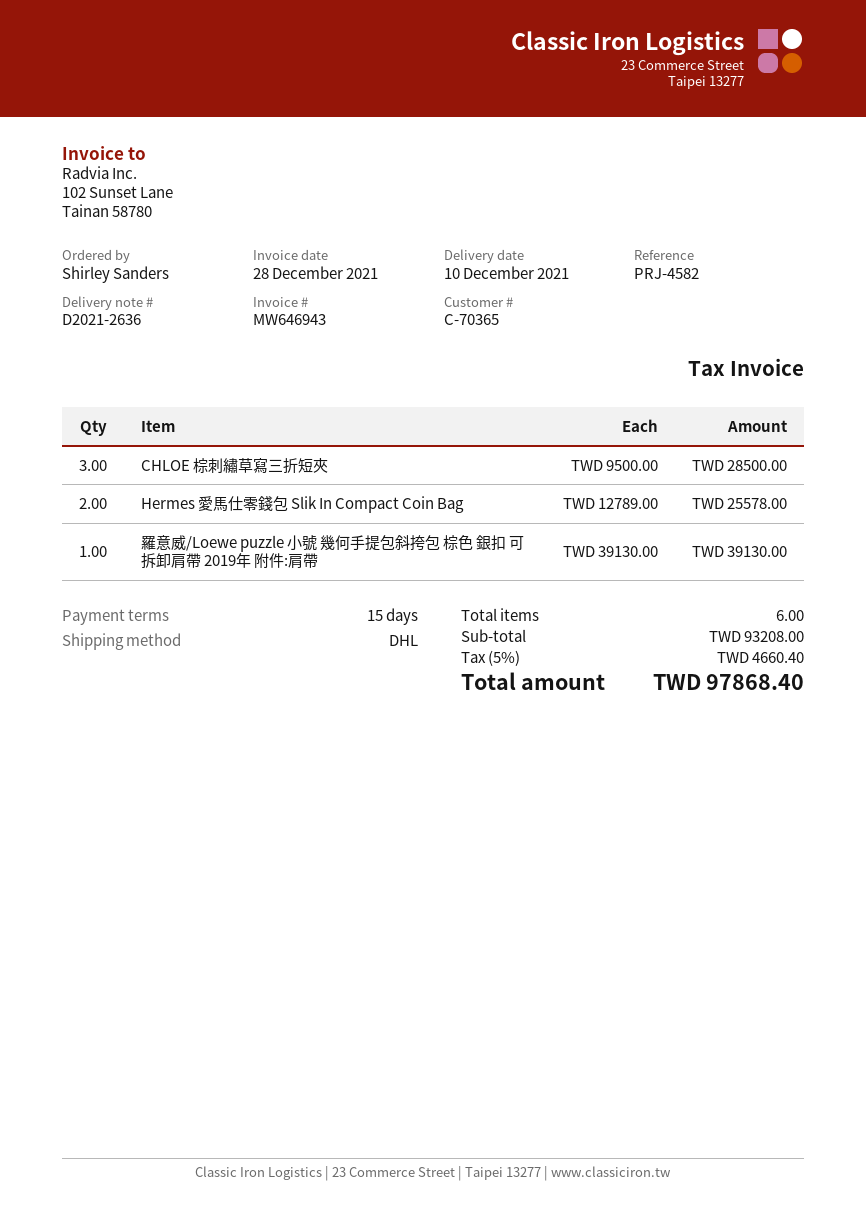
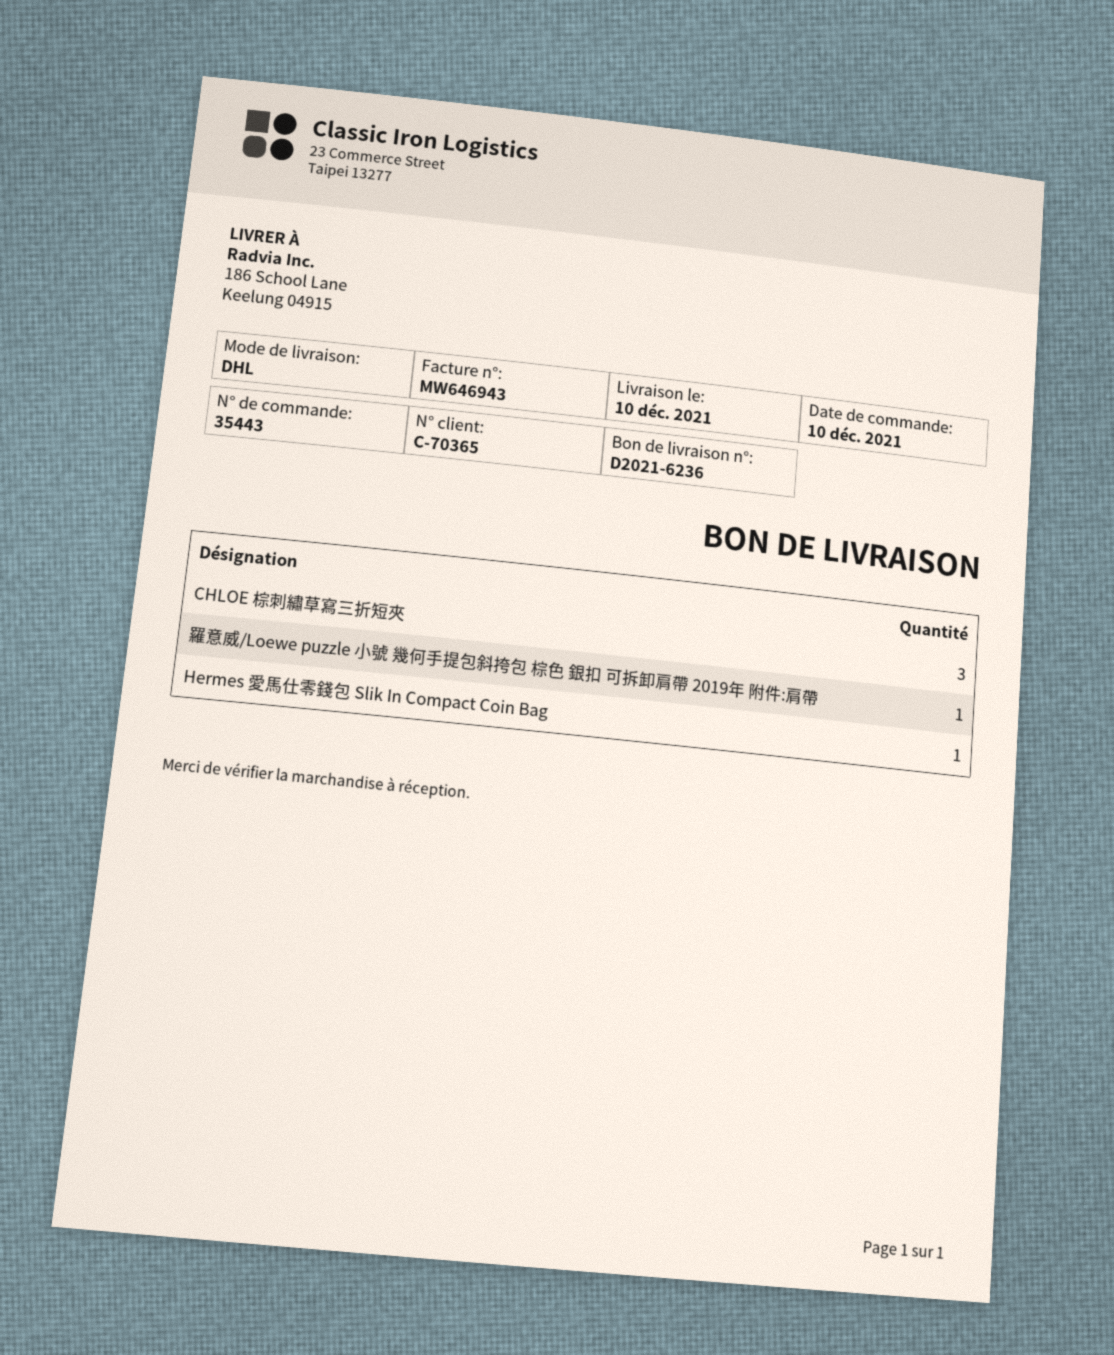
delivery note number: D2021-2636 -> D2021-6236
Hermes 愛馬仕零錢包 Slik In Compact Coin Bag: 2 -> 1

